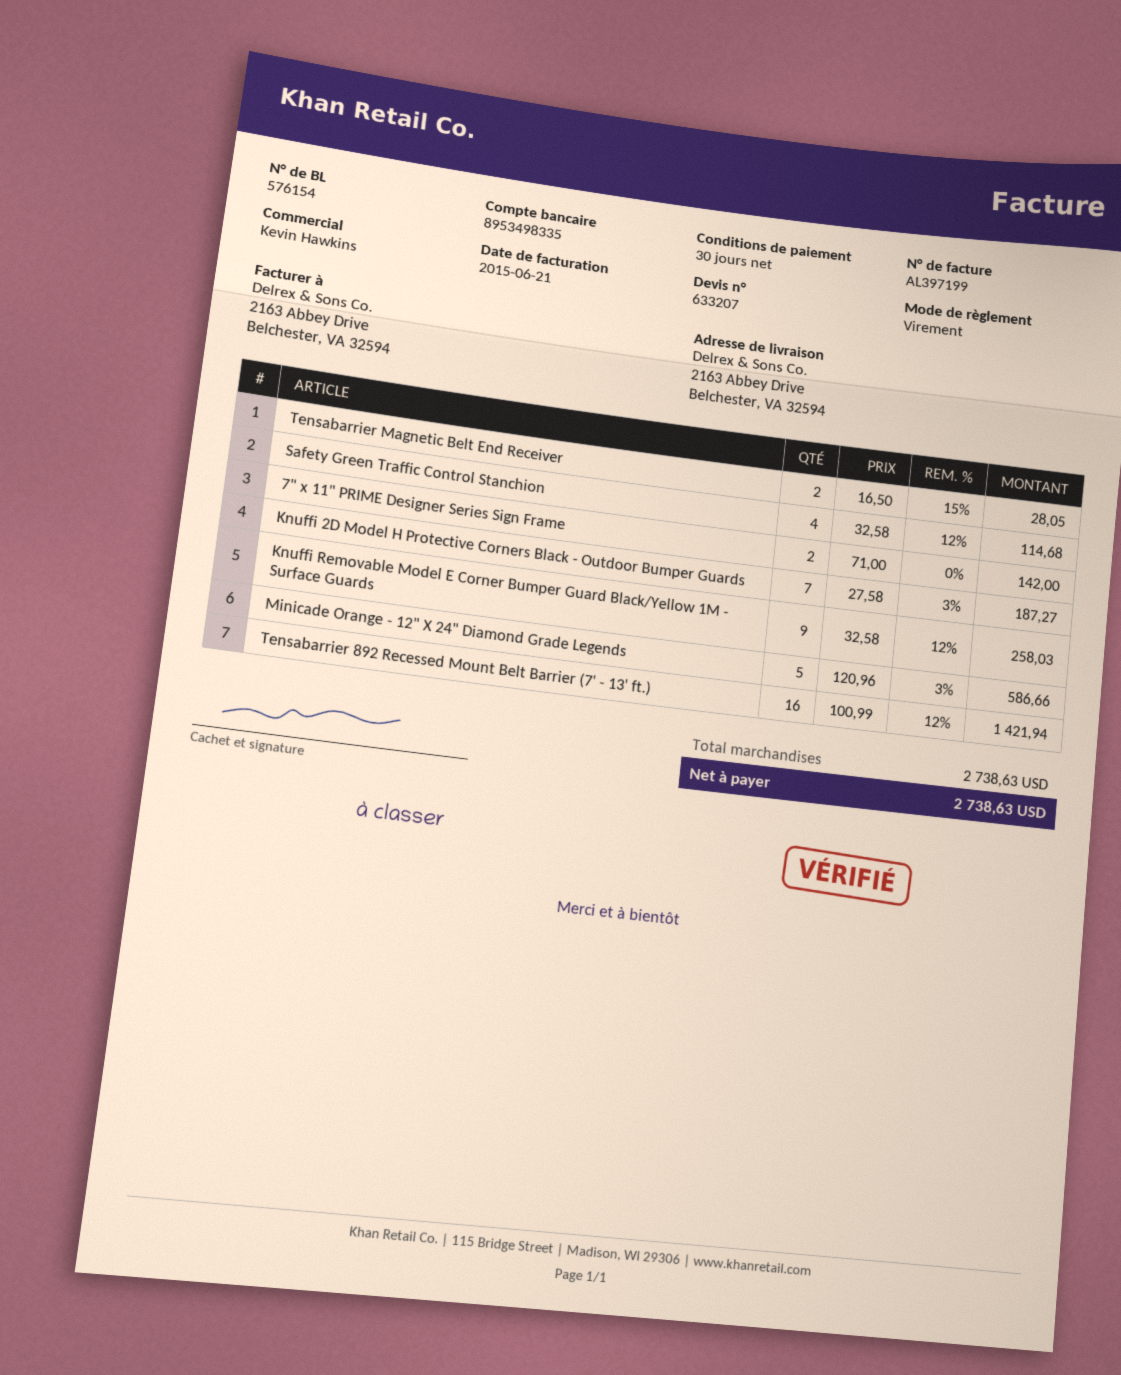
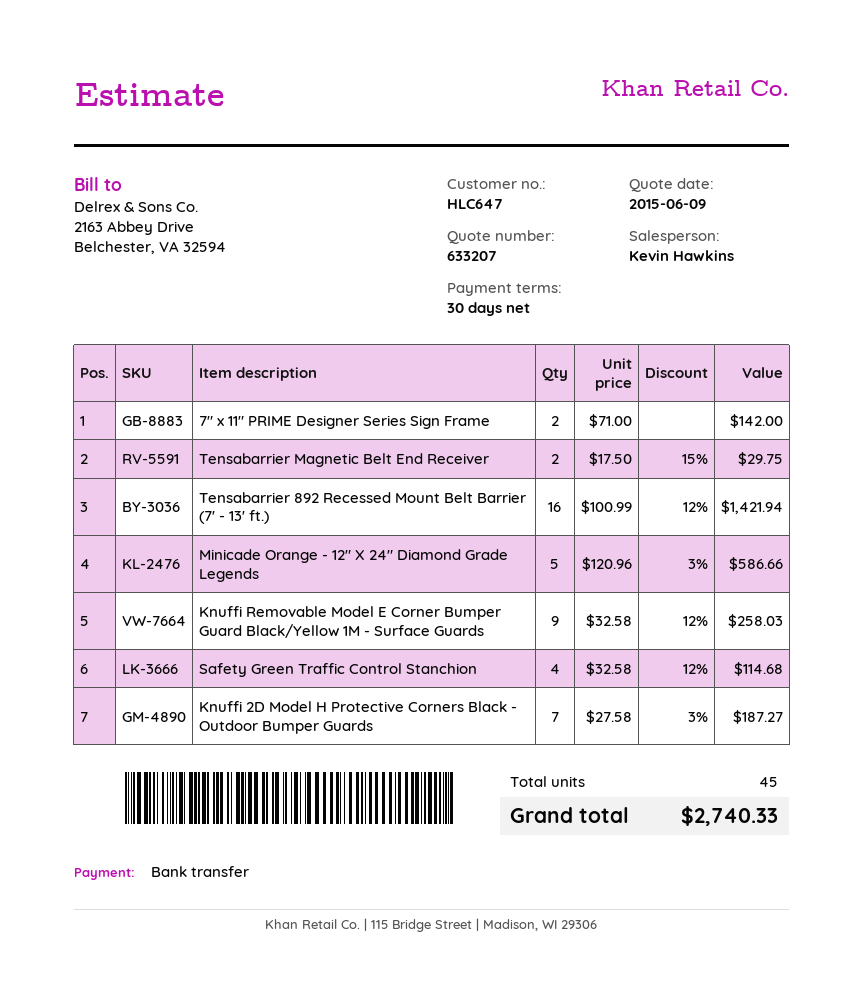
Tensabarrier Magnetic Belt End Receiver: 2 x 16.50 - 15% = 28.05 -> 2 x 17.50 - 15% = 29.75
total: 2738.63 -> 2740.33

